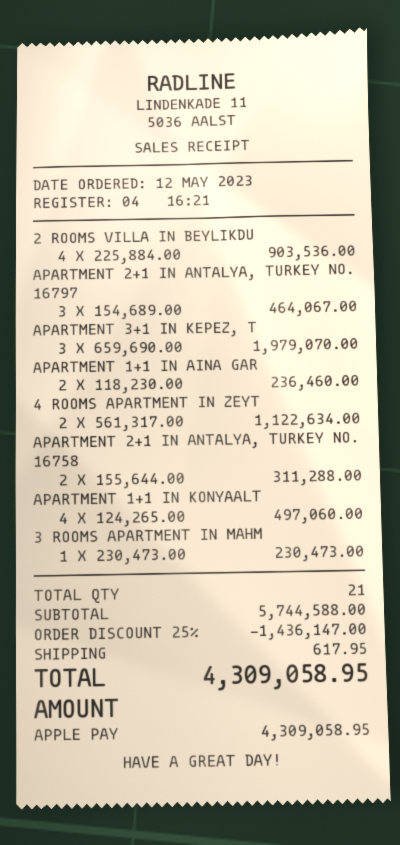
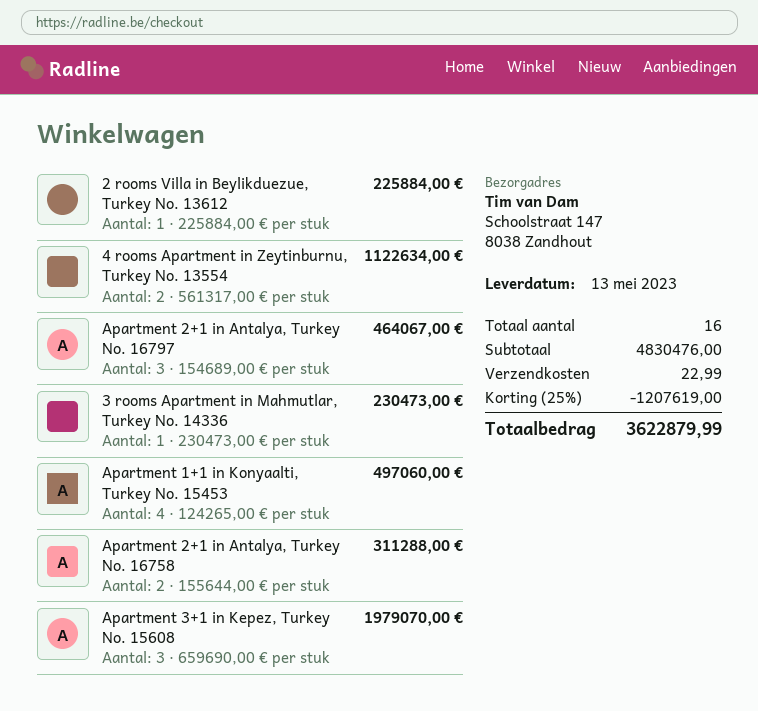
2 ROOMS VILLA IN BEYLIKDU: 4 x 225884.00 = 903536.00 -> 1 x 225884.00 = 225884.00
APARTMENT 1+1 IN AINA GAR: 2 x 118230.00 = 236460.00 -> none
total quantity: 21 -> 16
subtotal: 5744588.00 -> 4830476.00
discount: 25% = 1436147.00 -> 25% = 1207619.00
shipping: 617.95 -> 22.99
total: 4309058.95 -> 3622879.99

